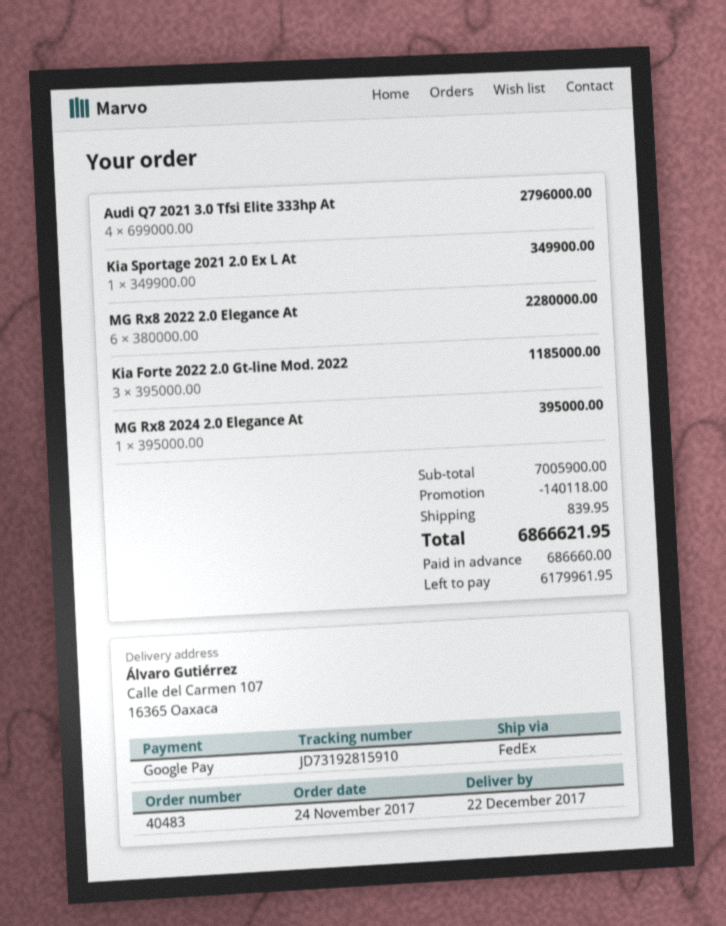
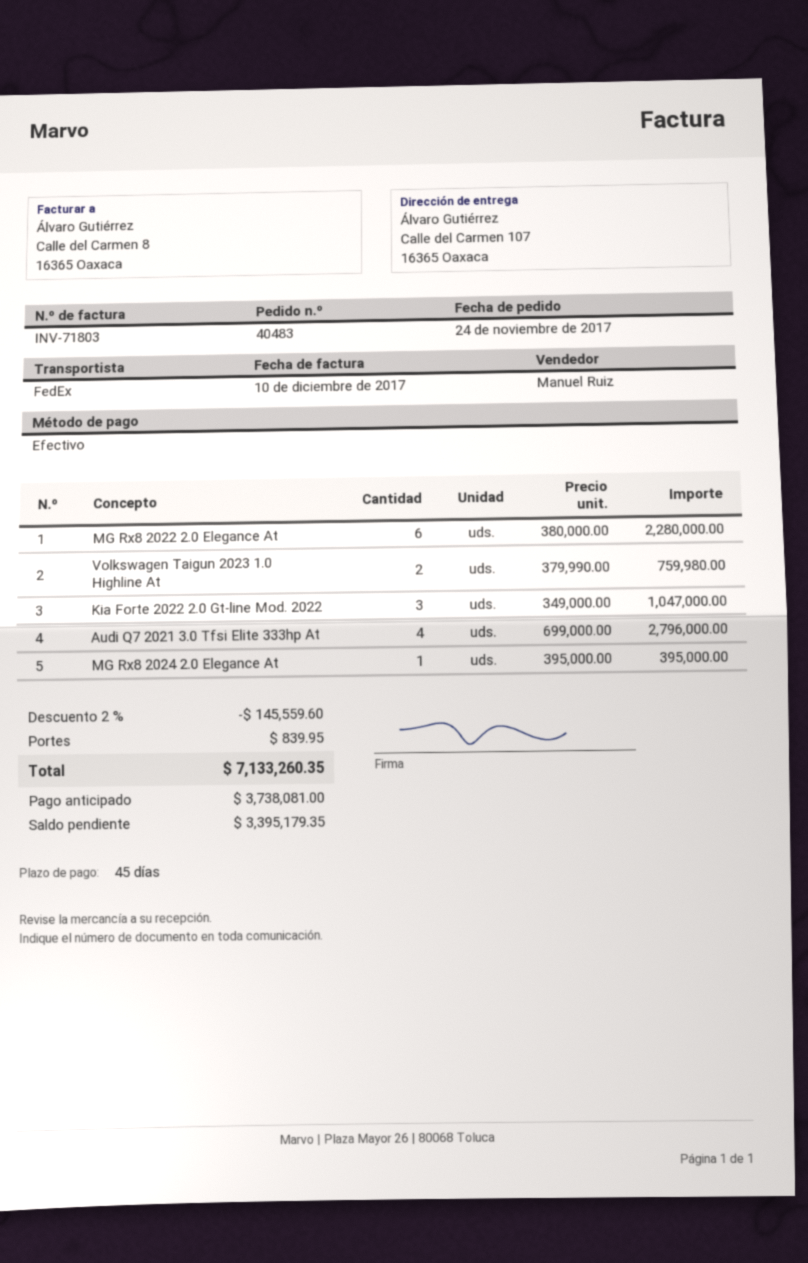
payment method: Google Pay -> cash
Kia Sportage 2021 2.0 Ex L At: 1 x 349900.00 = 349900.00 -> none
Kia Forte 2022 2.0 Gt-line Mod. 2022: 3 x 395000.00 = 1185000.00 -> 3 x 349000.00 = 1047000.00
Volkswagen Taigun 2023 1.0 Highline At: none -> 2 x 379990.00 = 759980.00
discount: 140118.00 -> 145559.60
total: 6866621.95 -> 7133260.35
deposit: 686660.00 -> 3738081.00
balance: 6179961.95 -> 3395179.35

